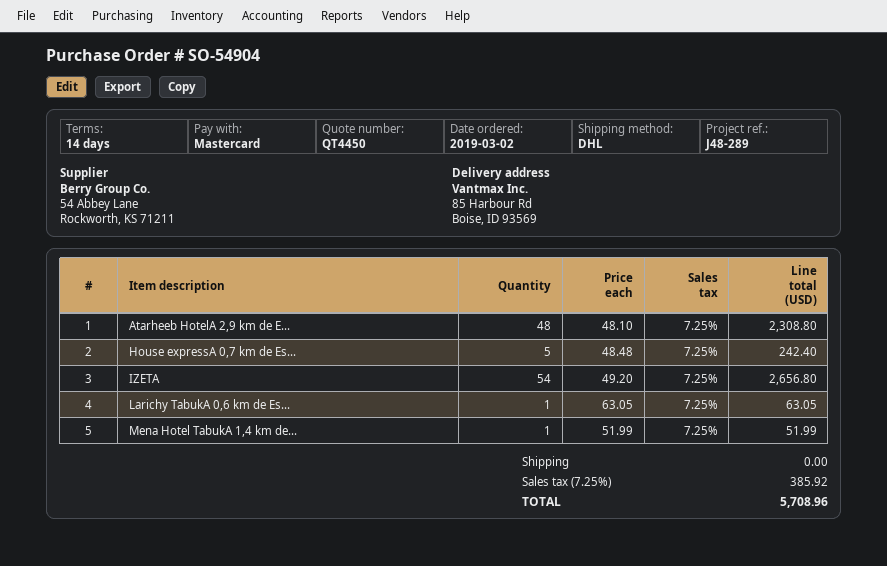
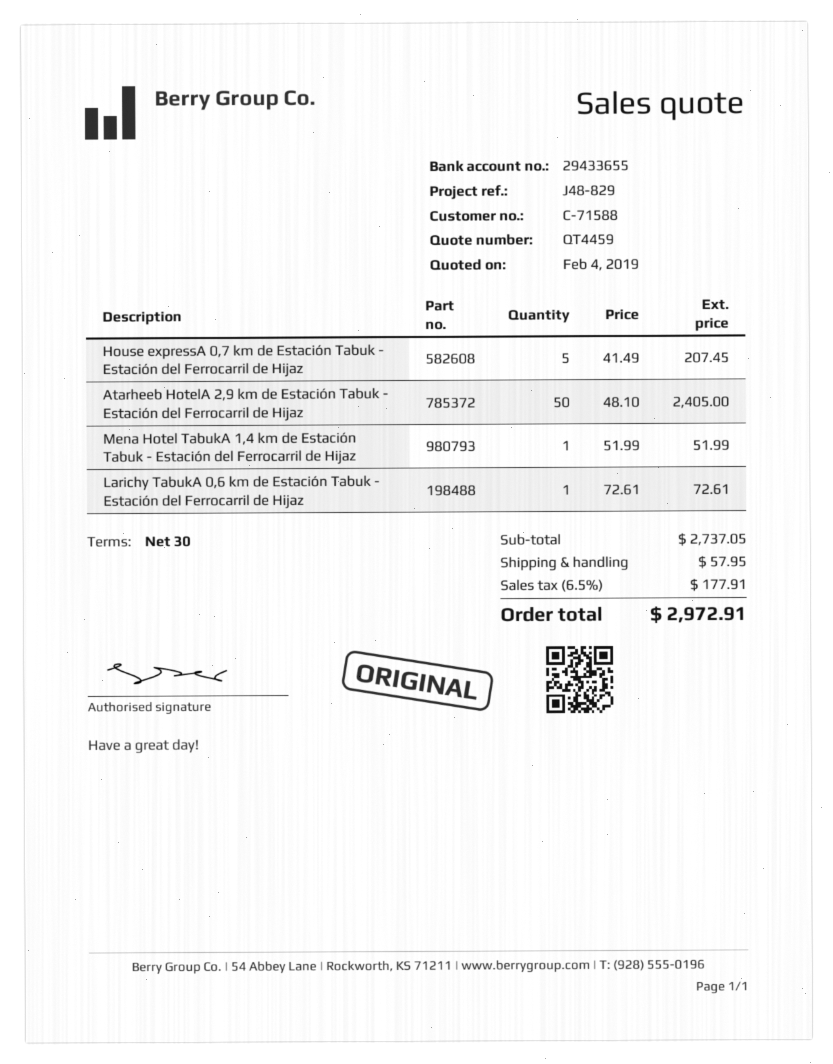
quote number: QT4450 -> QT4459
payment terms: 14 days -> 30 days
reference: J48-289 -> J48-829
Atarheeb HotelA 2,9 km de E...: 48 x 48.10 = 2308.80 -> 50 x 48.10 = 2405.00
House expressA 0,7 km de Es...: 5 x 48.48 = 242.40 -> 5 x 41.49 = 207.45
IZETA: 54 x 49.20 = 2656.80 -> none
Larichy TabukA 0,6 km de Es...: 1 x 63.05 = 63.05 -> 1 x 72.61 = 72.61
shipping: 0.00 -> 57.95
tax: 7.25% = 385.92 -> 6.5% = 177.91
total: 5708.96 -> 2972.91

